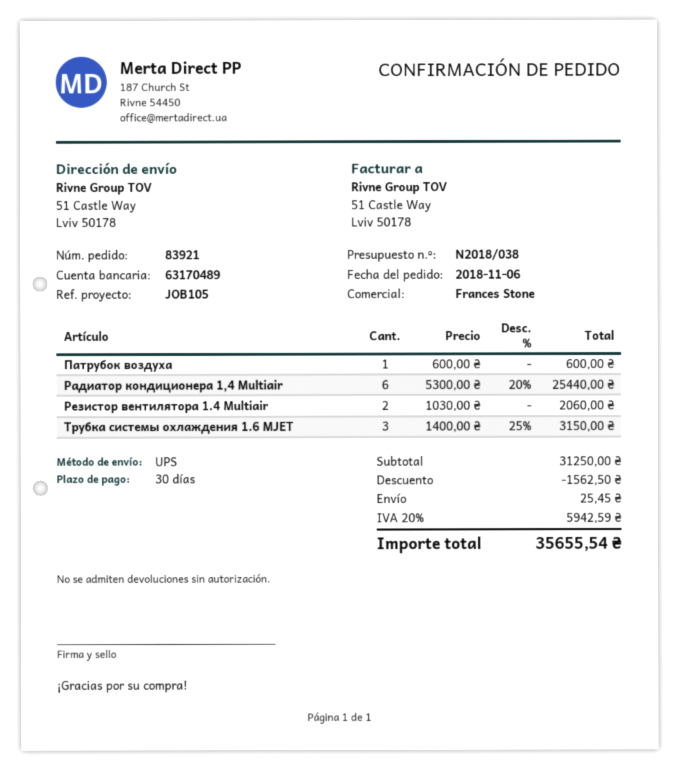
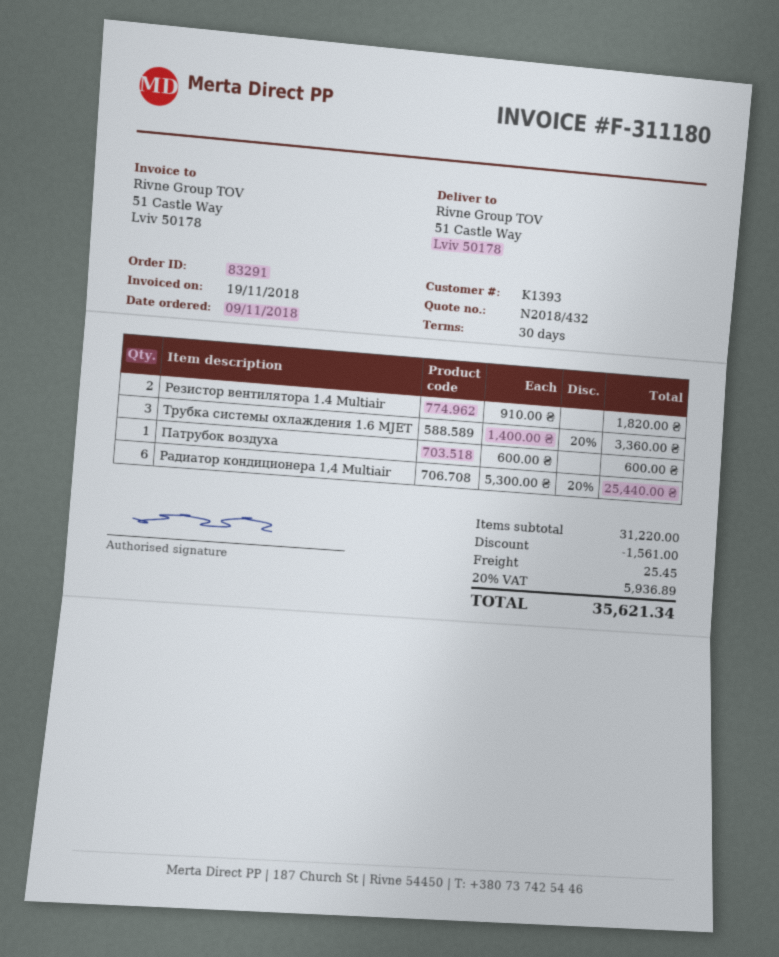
quote number: N2018/038 -> N2018/432
order number: 83921 -> 83291
order date: 2018-11-06 -> 2018-11-09
Резистор вентилятора 1.4 Multiair: 2 x 1030.00 = 2060.00 -> 2 x 910.00 = 1820.00
Трубка системы охлаждения 1.6 MJET: 3 x 1400.00 - 25% = 3150.00 -> 3 x 1400.00 - 20% = 3360.00
subtotal: 31250.00 -> 31220.00
discount: 1562.50 -> 1561.00
tax: 20% = 5942.59 -> 20% = 5936.89
total: 35655.54 -> 35621.34

